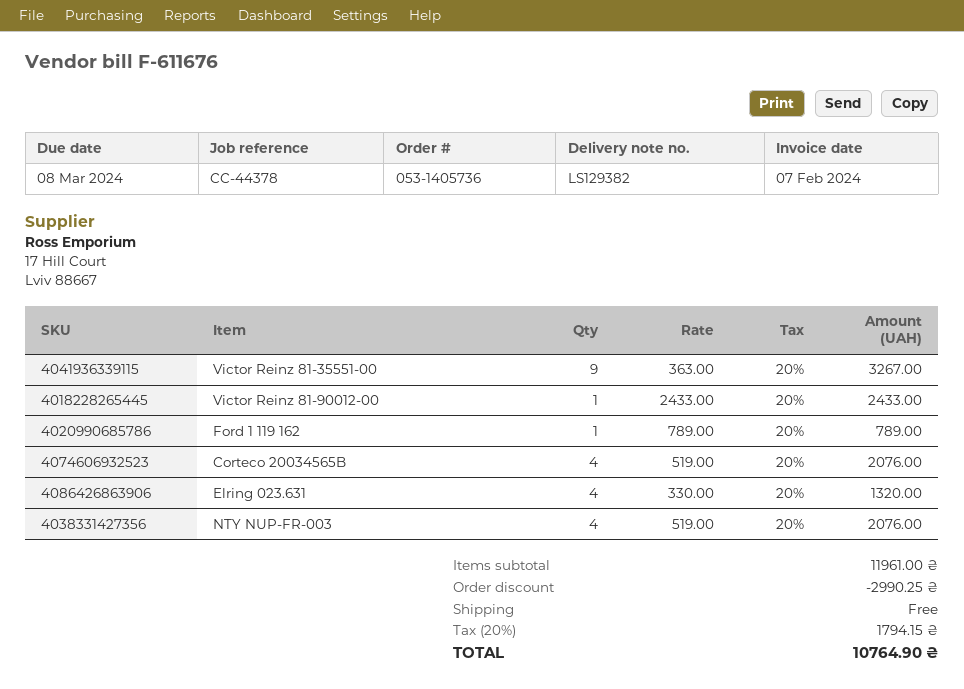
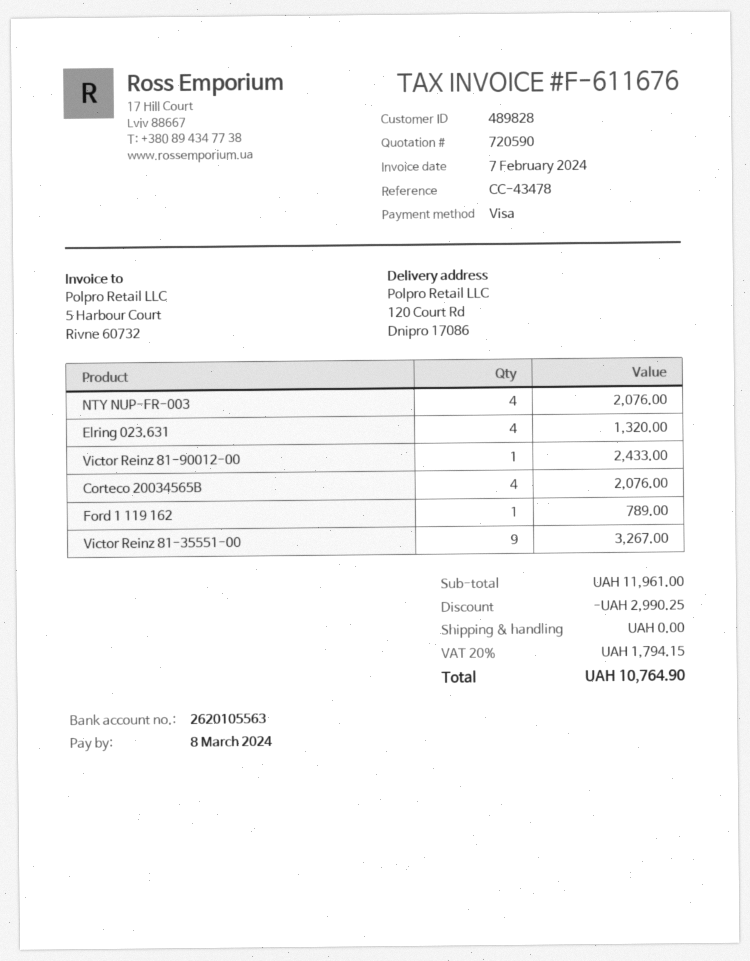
reference: CC-44378 -> CC-43478

